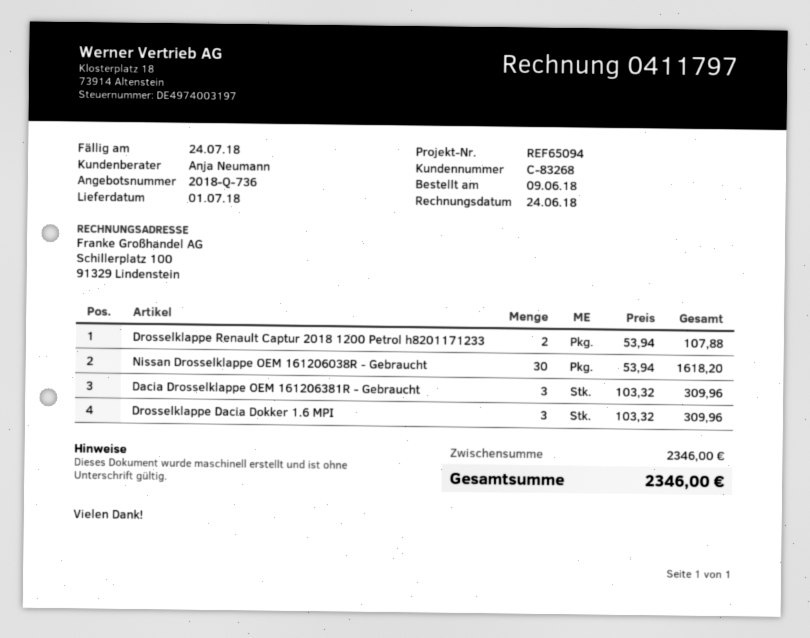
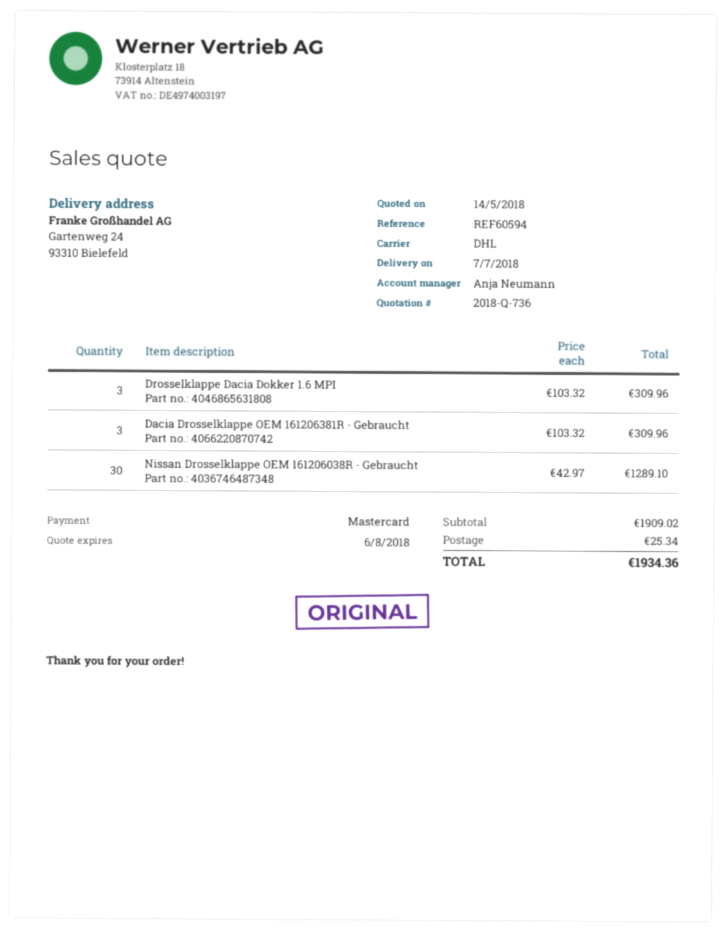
delivery date: 2018-07-01 -> 2018-07-07
reference: REF65094 -> REF60594
Drosselklappe Renault Captur 2018 1200 Petrol h8201171233: 2 x 53.94 = 107.88 -> none
Nissan Drosselklappe OEM 161206038R - Gebraucht: 30 x 53.94 = 1618.20 -> 30 x 42.97 = 1289.10
subtotal: 2346.00 -> 1909.02
shipping: none -> 25.34
total: 2346.00 -> 1934.36

